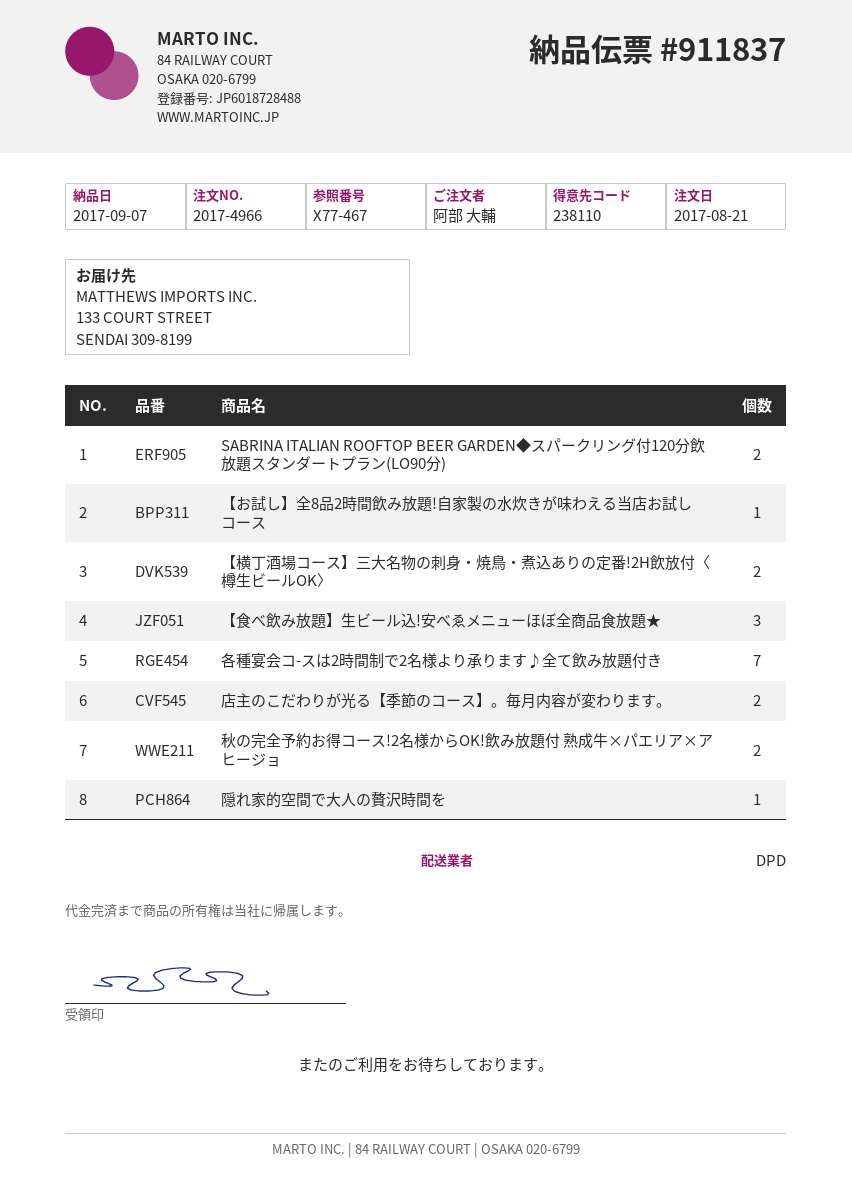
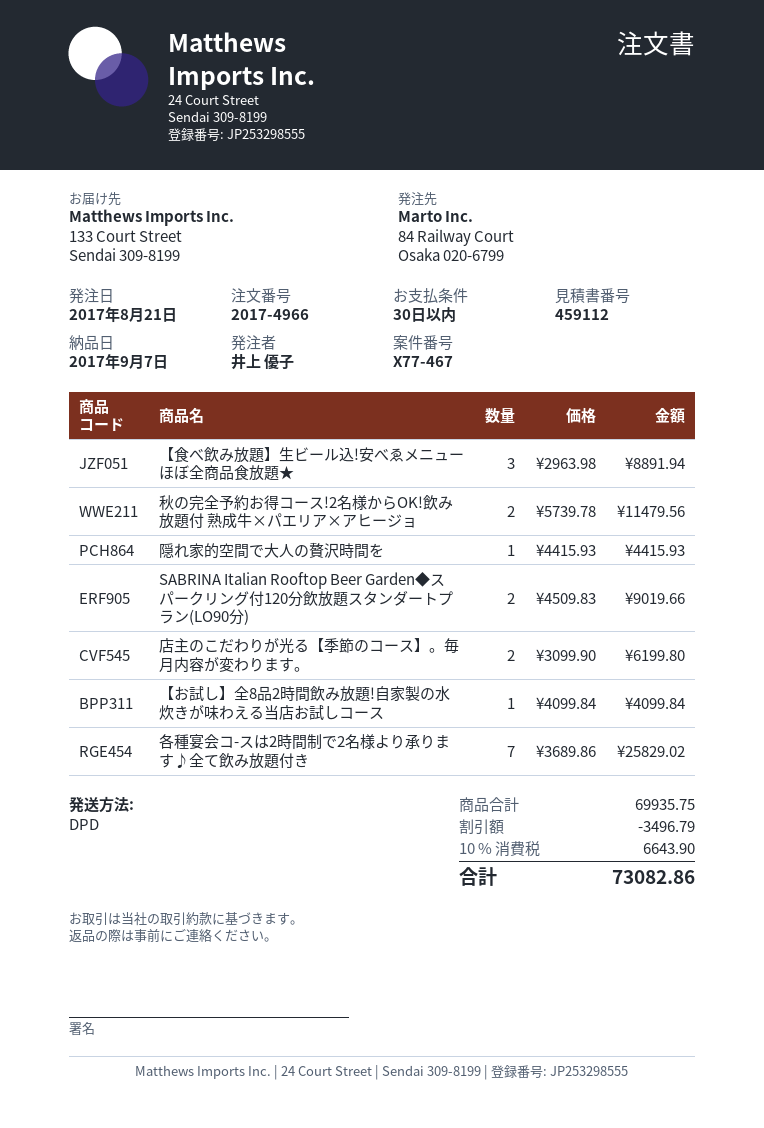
ordered by: 阿部 大輔 -> 井上 優子
【横丁酒場コース】三大名物の刺身・焼鳥・煮込ありの定番!2H飲放付〈樽生ビールOK〉: 2 -> none

